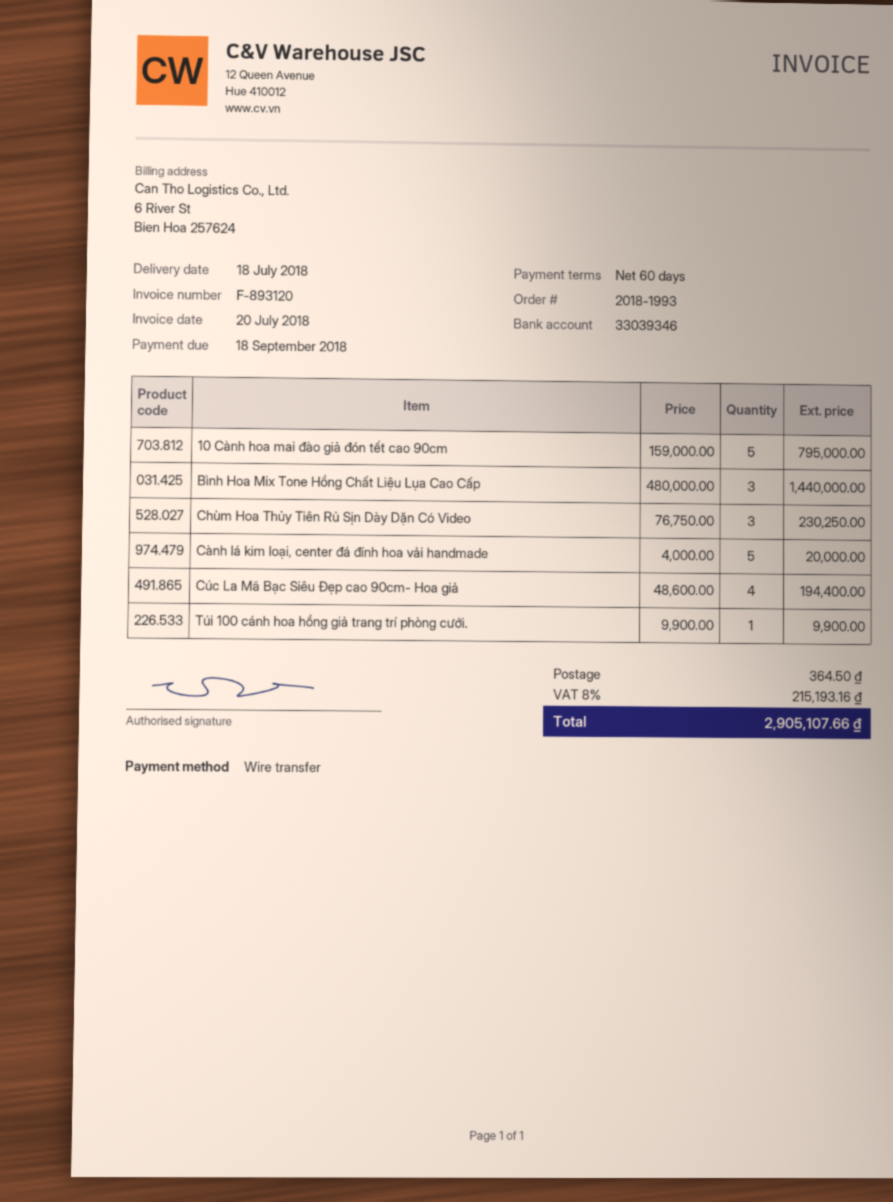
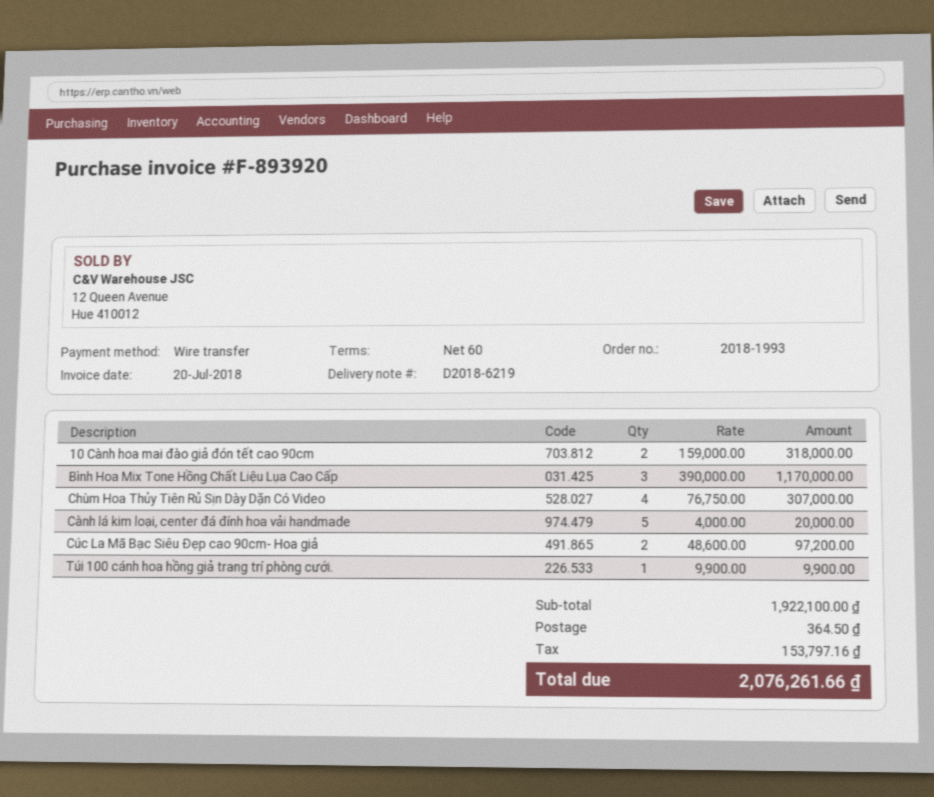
invoice number: F-893120 -> F-893920
10 Cành hoa mai đào giả đón tết cao 90cm: 5 x 159000.00 = 795000.00 -> 2 x 159000.00 = 318000.00
Bình Hoa Mix Tone Hồng Chất Liệu Lụa Cao Cấp: 3 x 480000.00 = 1440000.00 -> 3 x 390000.00 = 1170000.00
Chùm Hoa Thủy Tiên Rủ Sịn Dày Dặn Có Video: 3 x 76750.00 = 230250.00 -> 4 x 76750.00 = 307000.00
Cúc La Mã Bạc Siêu Đẹp cao 90cm- Hoa giả: 4 x 48600.00 = 194400.00 -> 2 x 48600.00 = 97200.00
tax: 215193.16 -> 153797.16
total: 2905107.66 -> 2076261.66

